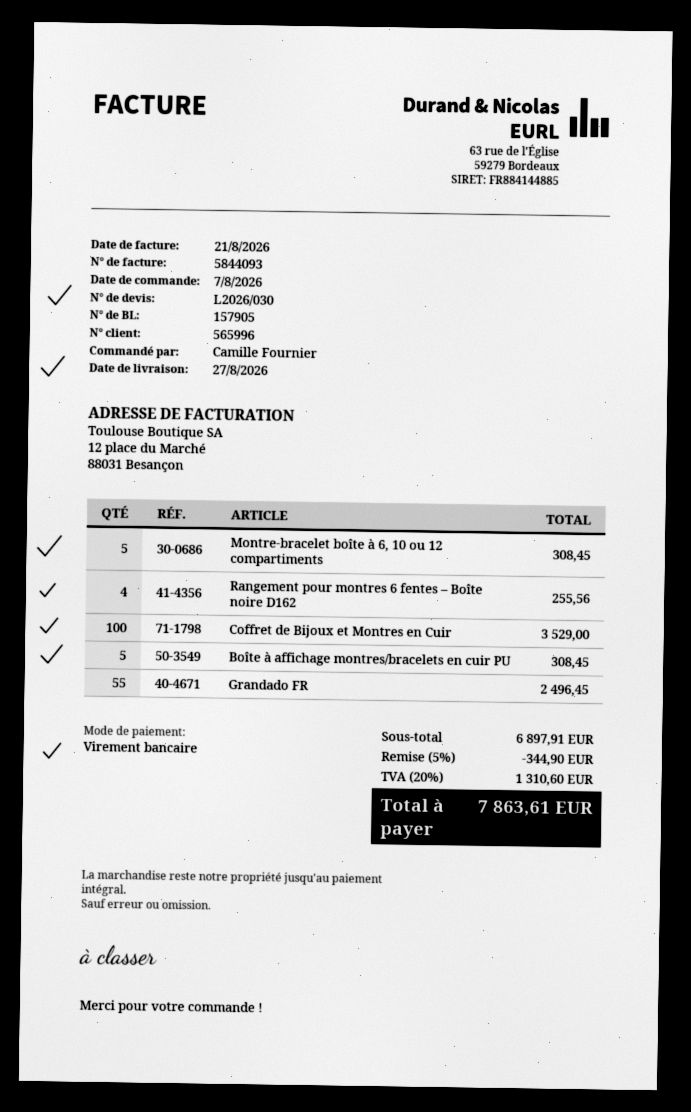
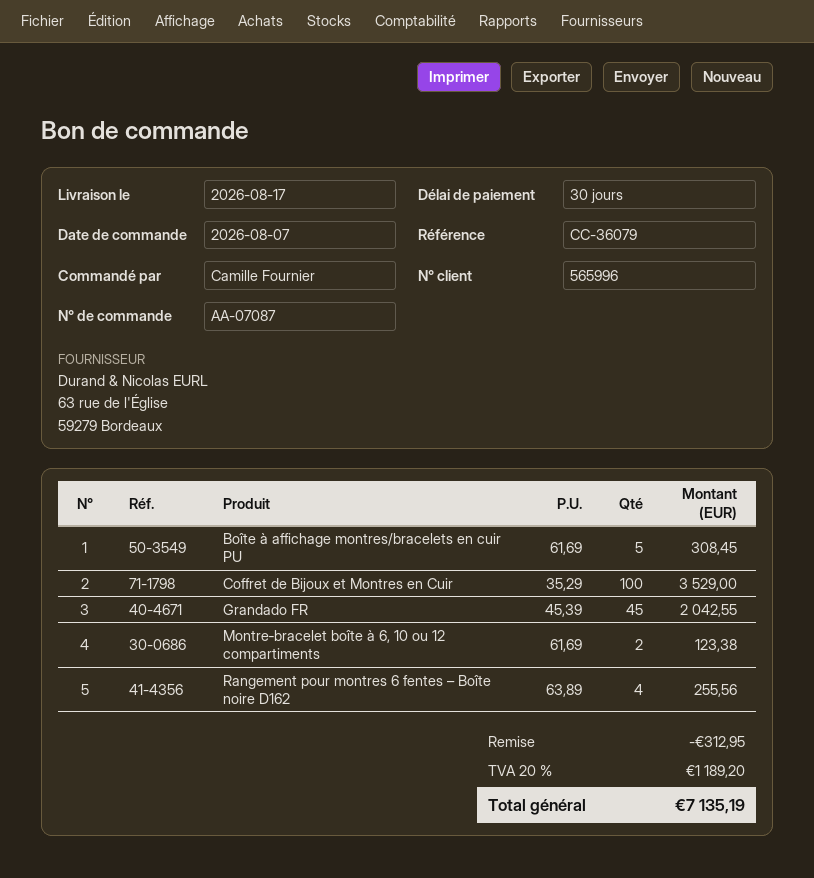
delivery date: 2026-08-27 -> 2026-08-17
Montre‑bracelet boîte à 6, 10 ou 12 compartiments: 5 for 308.45 -> 2 for 123.38
Grandado FR: 55 for 2496.45 -> 45 for 2042.55
discount: 344.90 -> 312.95
tax: 20% = 1310.60 -> 20% = 1189.20
total: 7863.61 -> 7135.19

